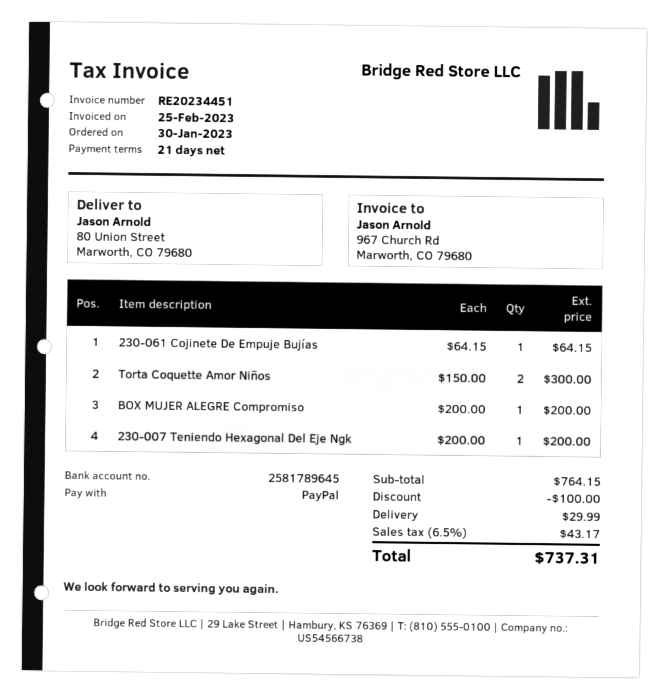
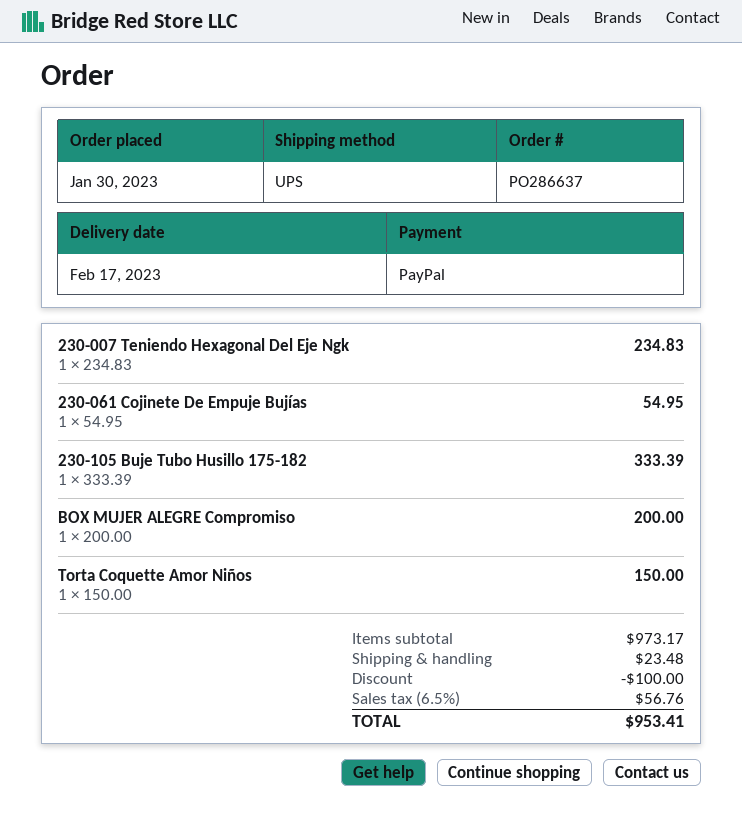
230-061 Cojinete De Empuje Bujías: 1 x 64.15 = 64.15 -> 1 x 54.95 = 54.95
Torta Coquette Amor Niños: 2 x 150.00 = 300.00 -> 1 x 150.00 = 150.00
230-007 Teniendo Hexagonal Del Eje Ngk: 1 x 200.00 = 200.00 -> 1 x 234.83 = 234.83
230-105 Buje Tubo Husillo 175-182: none -> 1 x 333.39 = 333.39
subtotal: 764.15 -> 973.17
shipping: 29.99 -> 23.48
tax: 6.5% = 43.17 -> 6.5% = 56.76
total: 737.31 -> 953.41

